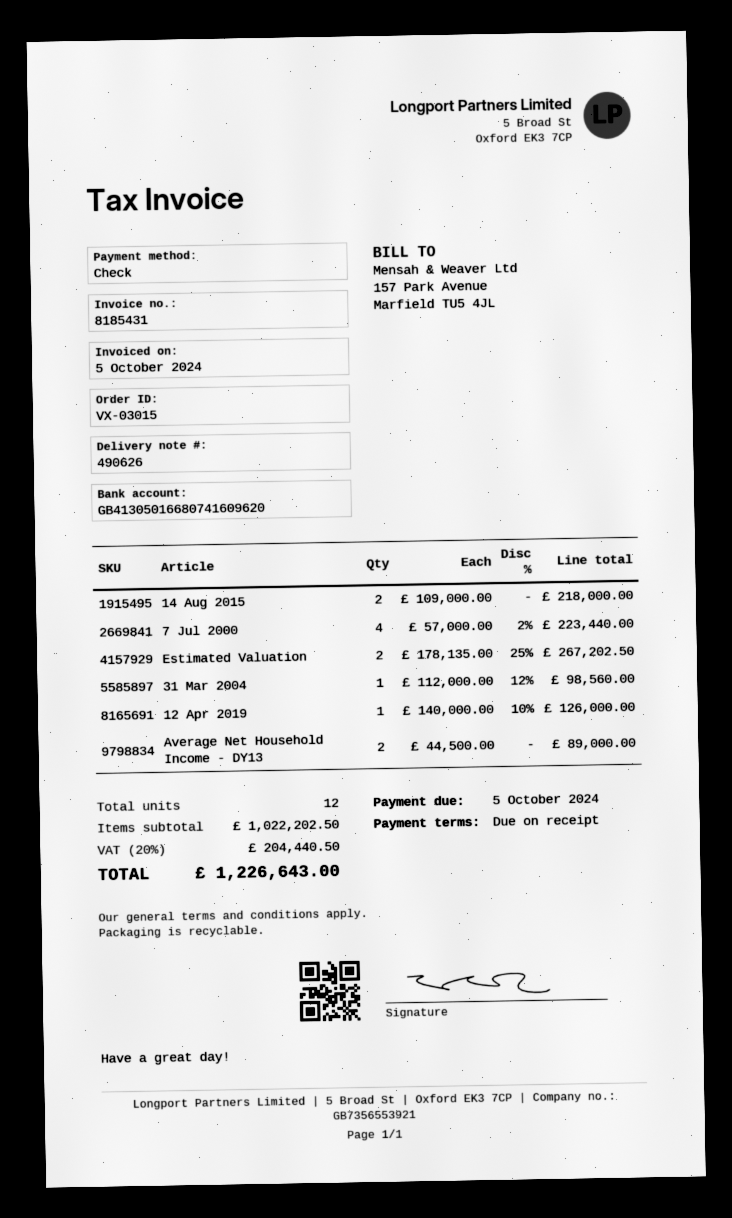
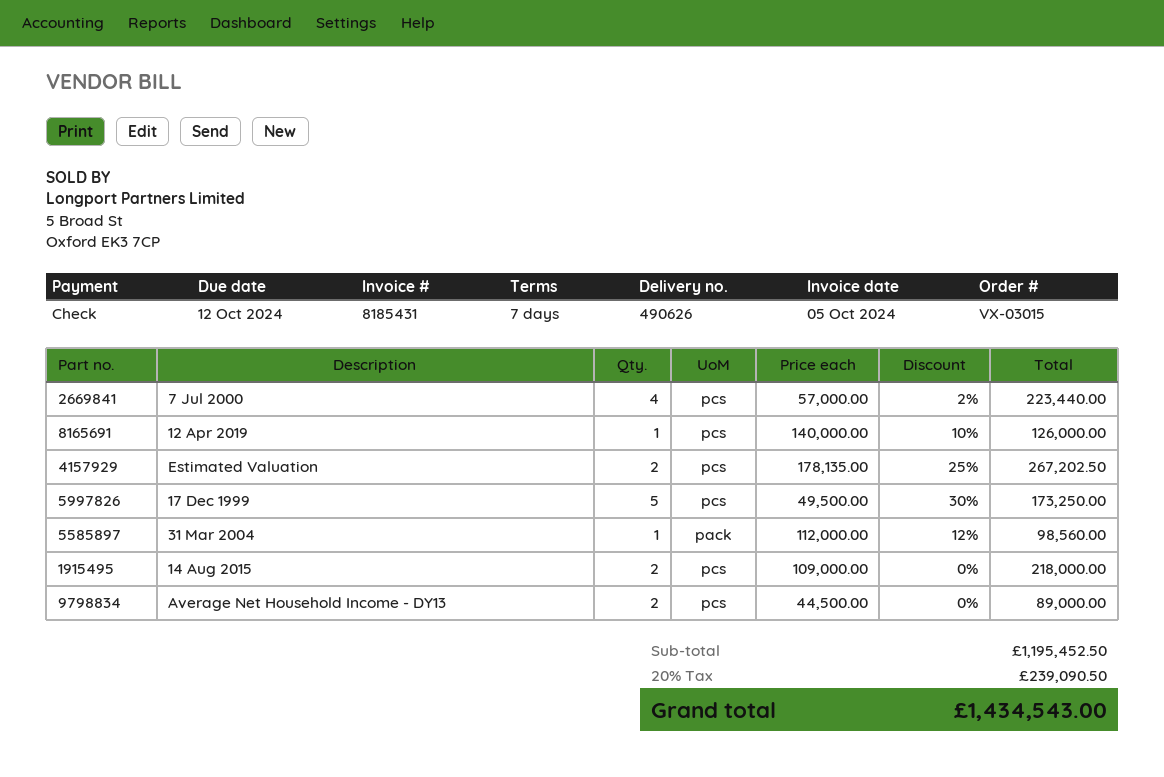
payment terms: on receipt -> 7 days
due date: 2024-10-05 -> 2024-10-12
17 Dec 1999: none -> 5 x 49500.00 - 30% = 173250.00
subtotal: 1022202.50 -> 1195452.50
tax: 20% = 204440.50 -> 20% = 239090.50
total: 1226643.00 -> 1434543.00

